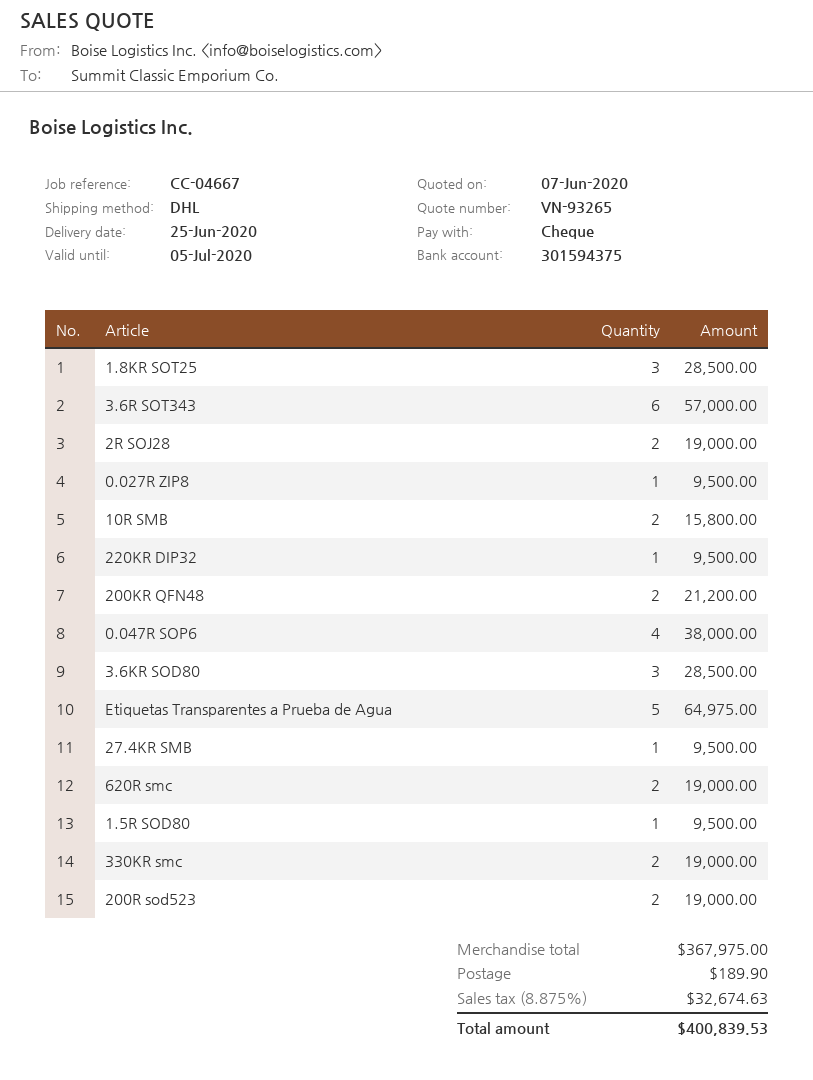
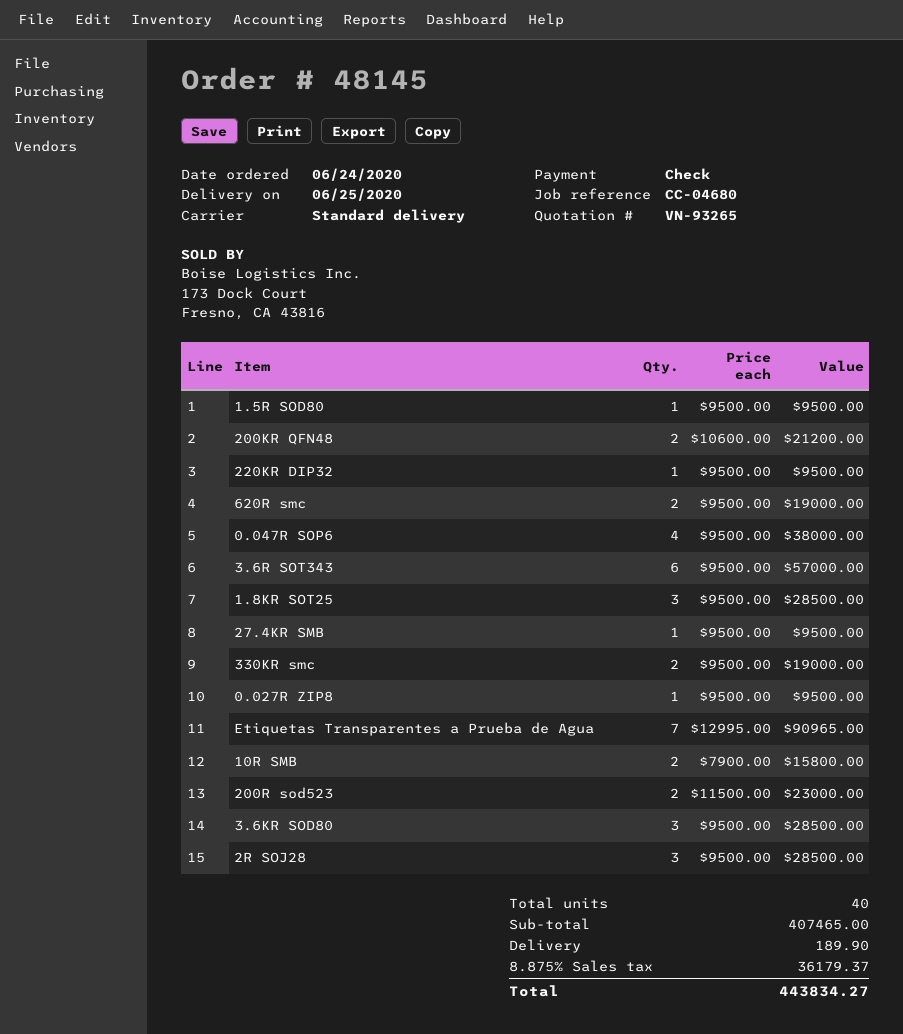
reference: CC-04667 -> CC-04680
shipping method: DHL -> standard
2R SOJ28: 2 for 19000.00 -> 3 for 28500.00
Etiquetas Transparentes a Prueba de Agua: 5 for 64975.00 -> 7 for 90965.00
200R sod523: 2 for 19000.00 -> 2 for 23000.00
subtotal: 367975.00 -> 407465.00
tax: 8.875% = 32674.63 -> 8.875% = 36179.37
total: 400839.53 -> 443834.27

